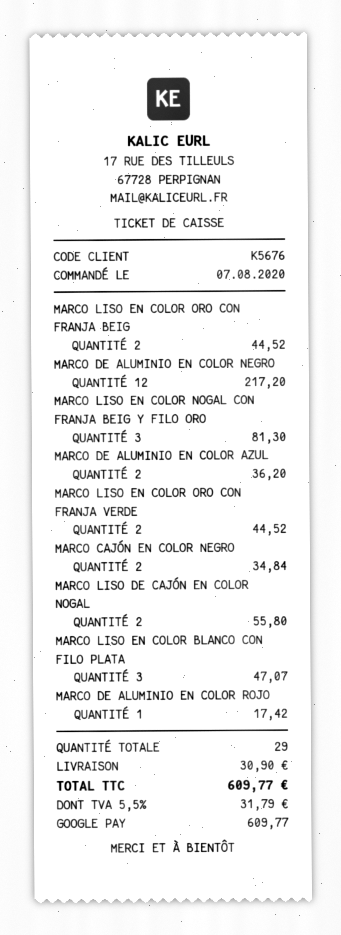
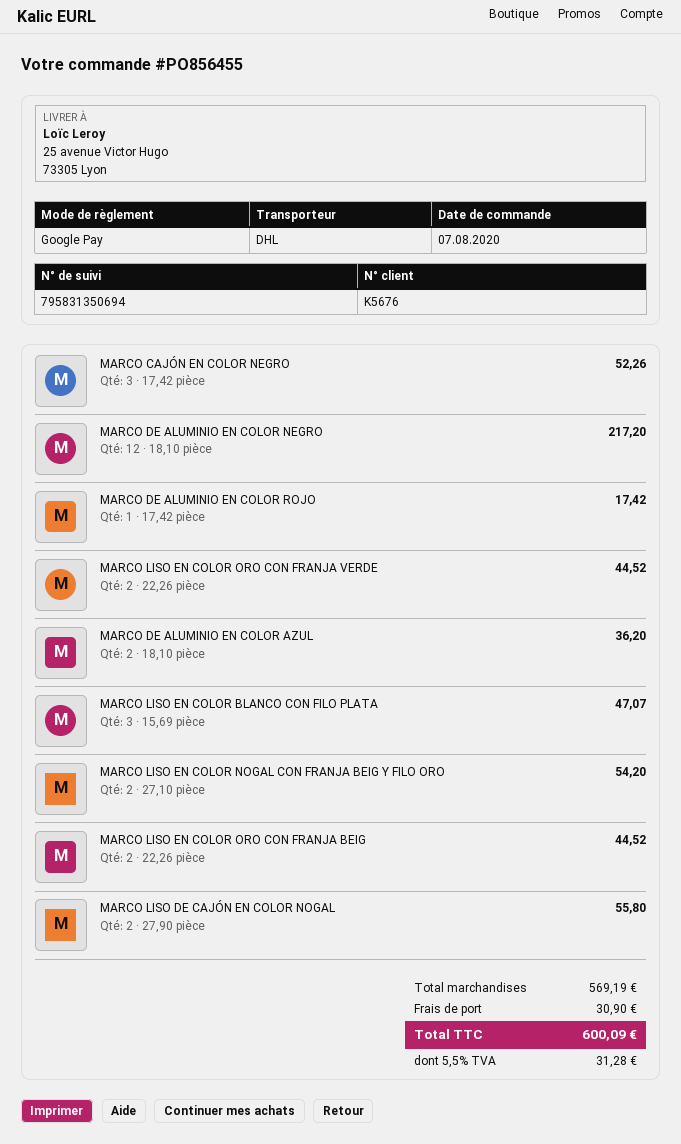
MARCO LISO EN COLOR NOGAL CON FRANJA BEIG Y FILO ORO: 3 for 81.30 -> 2 for 54.20
MARCO CAJÓN EN COLOR NEGRO: 2 for 34.84 -> 3 for 52.26
tax: 5.5% = 31.79 -> 5.5% = 31.28
total: 609.77 -> 600.09

